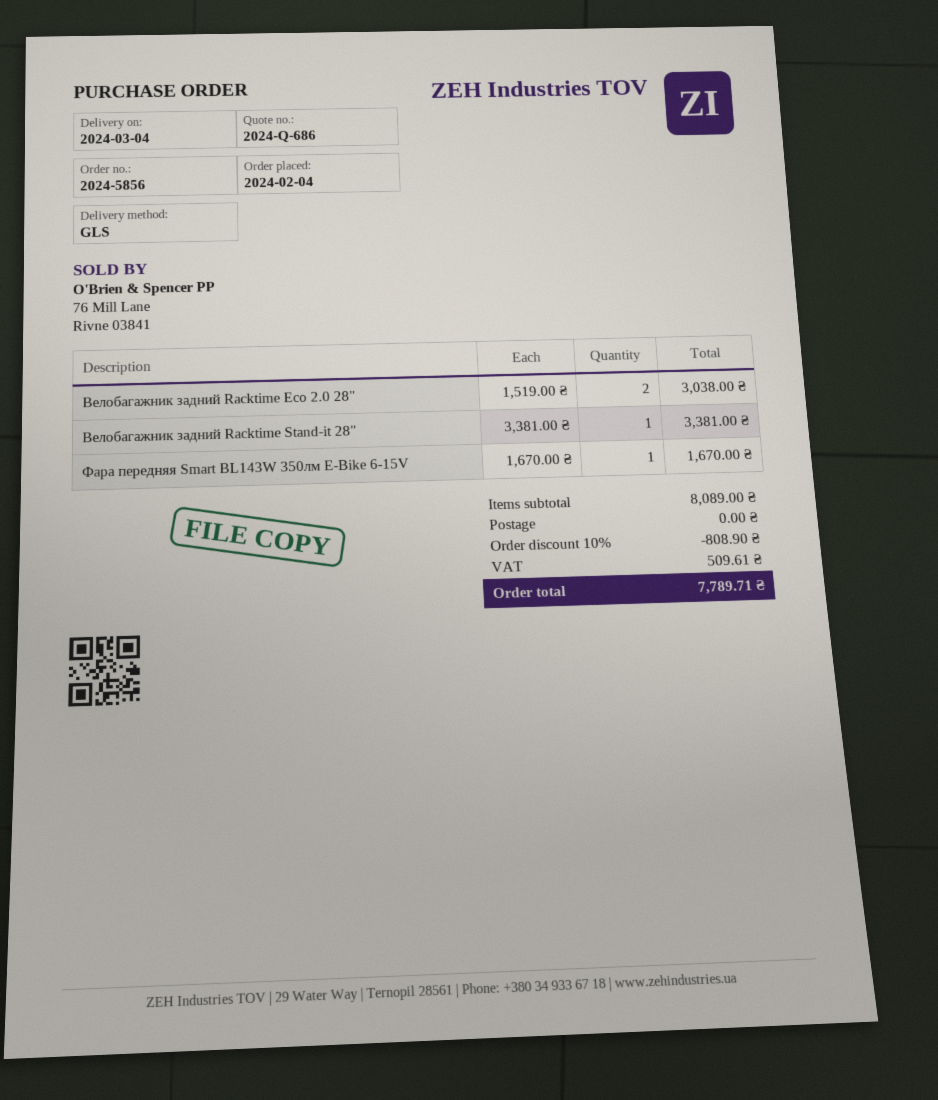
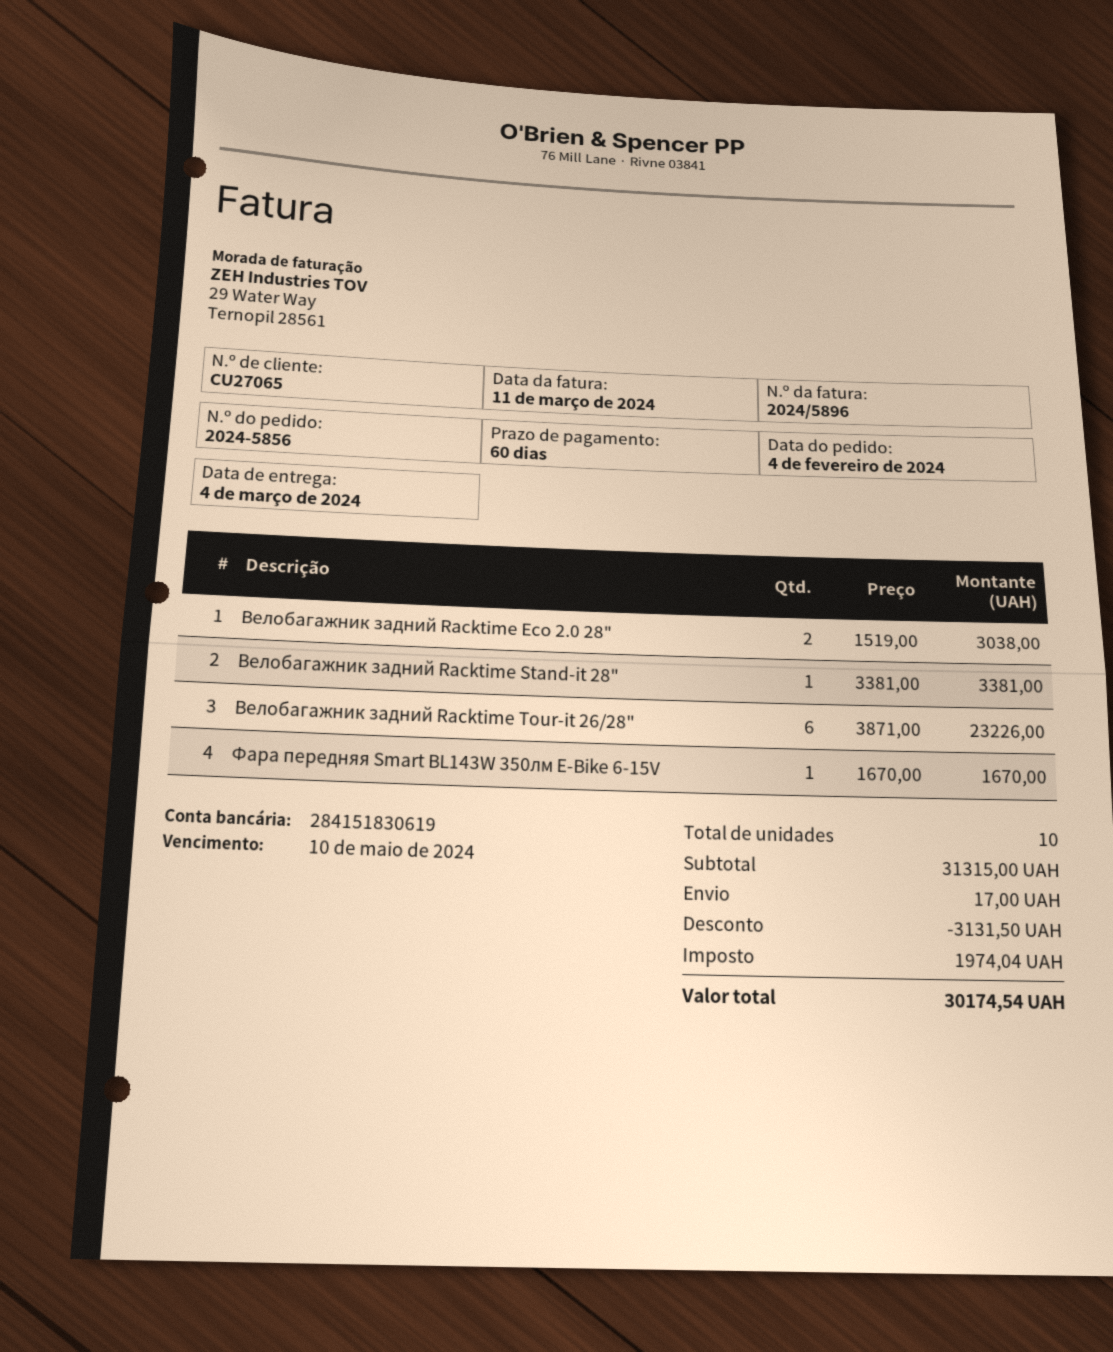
Велобагажник задний Racktime Tour-it 26/28": none -> 6 x 3871.00 = 23226.00
subtotal: 8089.00 -> 31315.00
discount: 808.90 -> 3131.50
shipping: 0.00 -> 17.00
tax: 509.61 -> 1974.04
total: 7789.71 -> 30174.54

